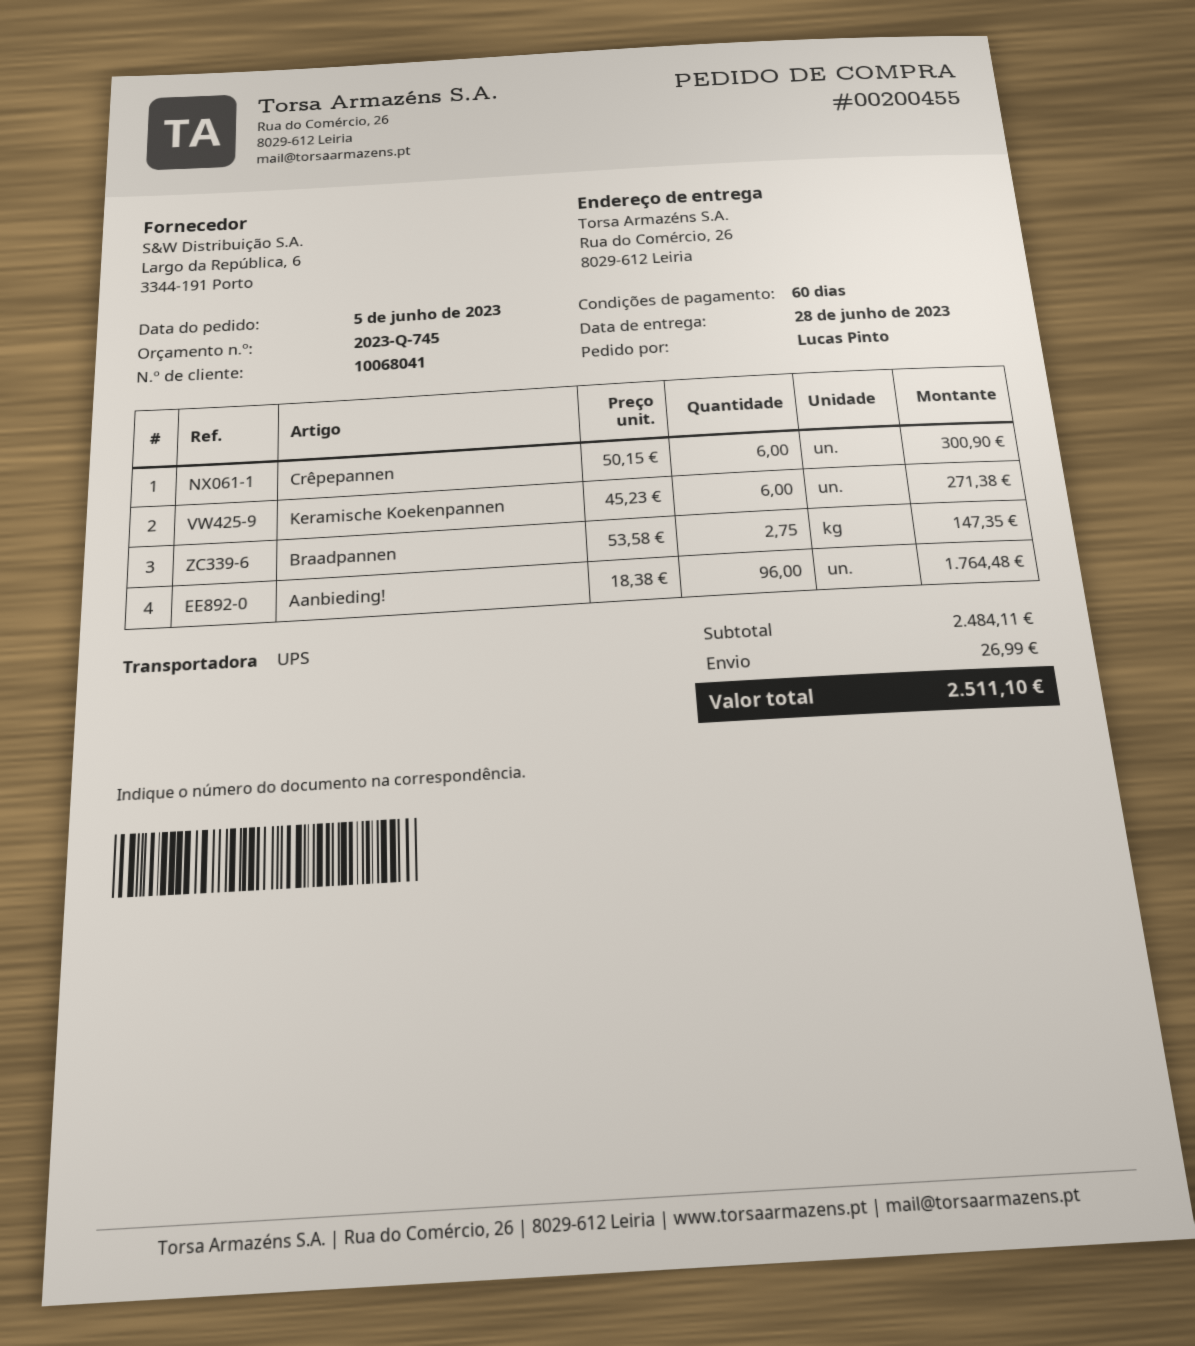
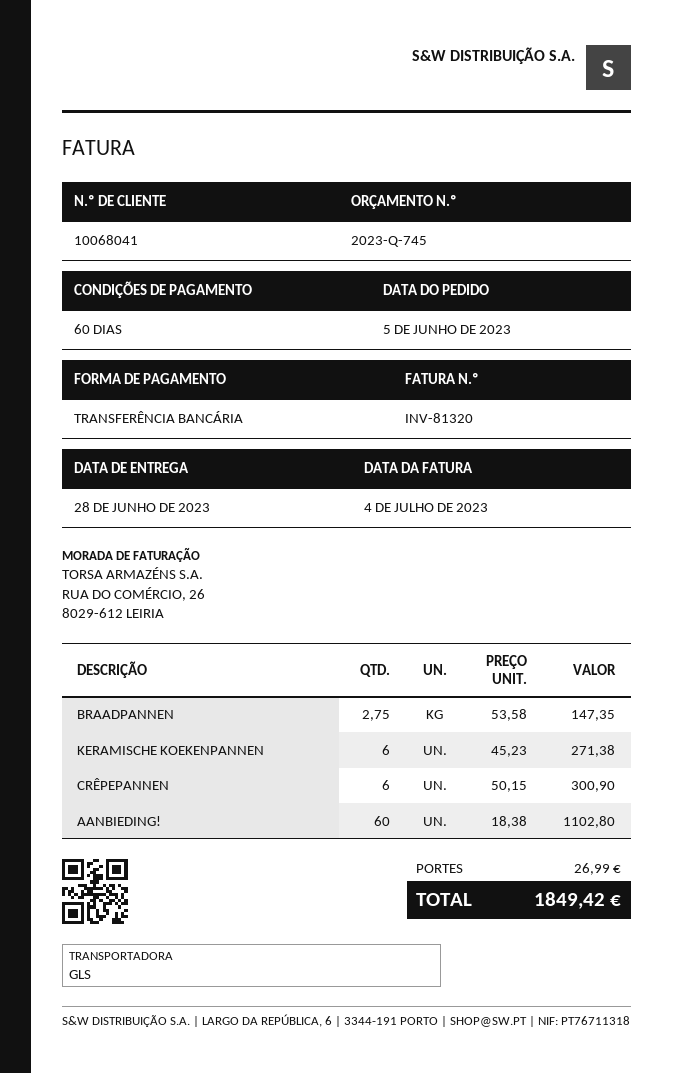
shipping method: UPS -> GLS
Aanbieding!: 96 x 18.38 = 1764.48 -> 60 x 18.38 = 1102.80
total: 2511.10 -> 1849.42

